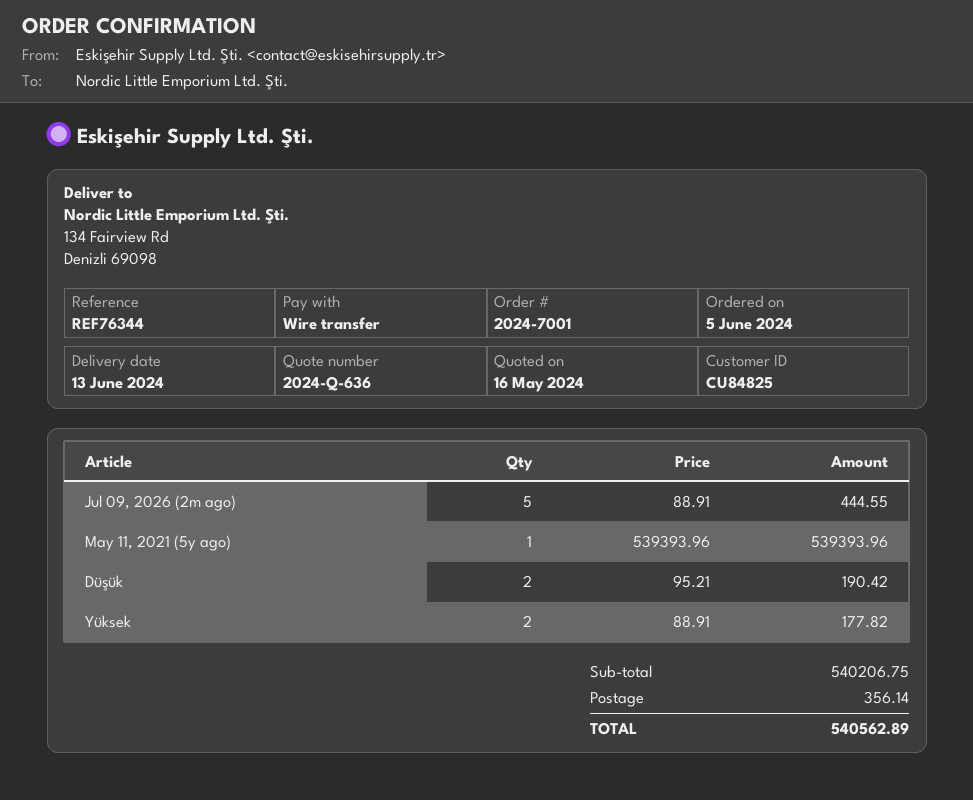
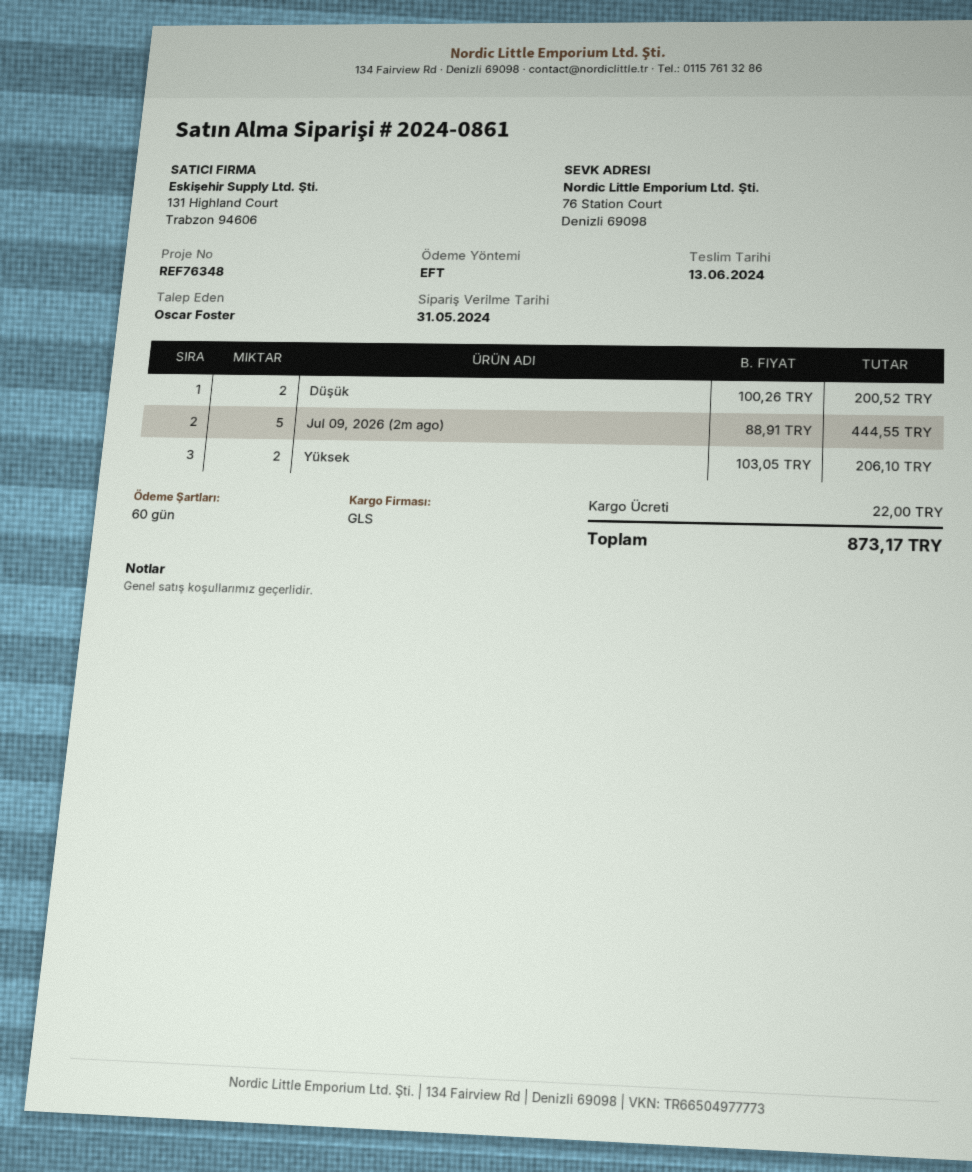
order number: 2024-7001 -> 2024-0861
order date: 2024-06-05 -> 2024-05-31
reference: REF76344 -> REF76348
ship to: 134 Fairview Rd, Denizli 69098 -> 76 Station Court, Denizli 69098
May 11, 2021 (5y ago): 1 x 539393.96 = 539393.96 -> none
Düşük: 2 x 95.21 = 190.42 -> 2 x 100.26 = 200.52
Yüksek: 2 x 88.91 = 177.82 -> 2 x 103.05 = 206.10
shipping: 356.14 -> 22.00
total: 540562.89 -> 873.17

